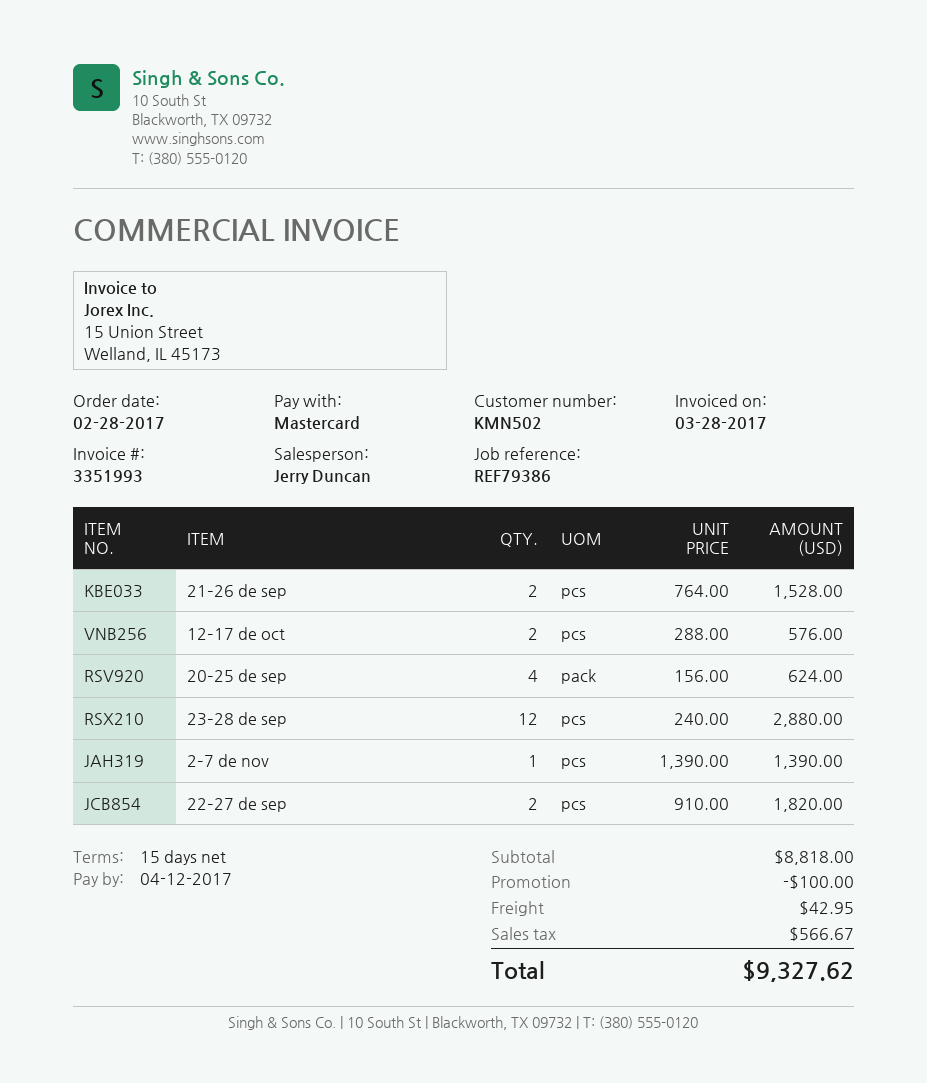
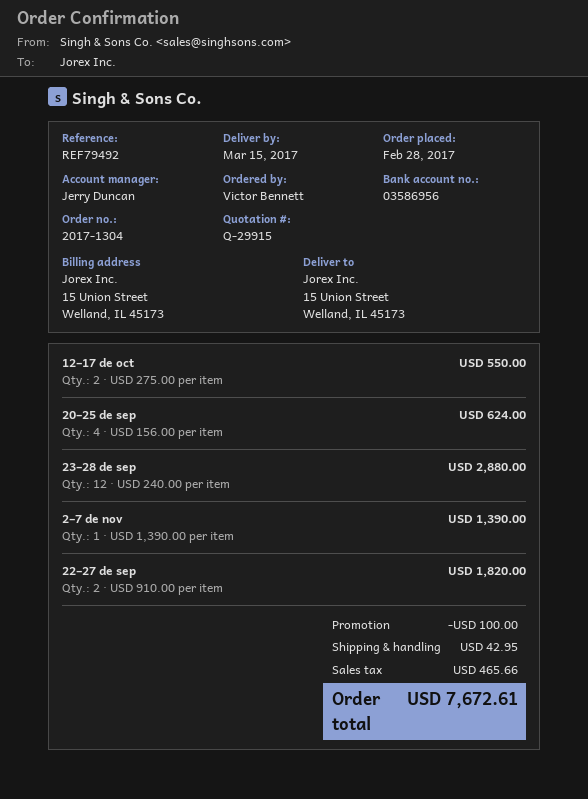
reference: REF79386 -> REF79492
21–26 de sep: 2 x 764.00 = 1528.00 -> none
12–17 de oct: 2 x 288.00 = 576.00 -> 2 x 275.00 = 550.00
tax: 566.67 -> 465.66
total: 9327.62 -> 7672.61

